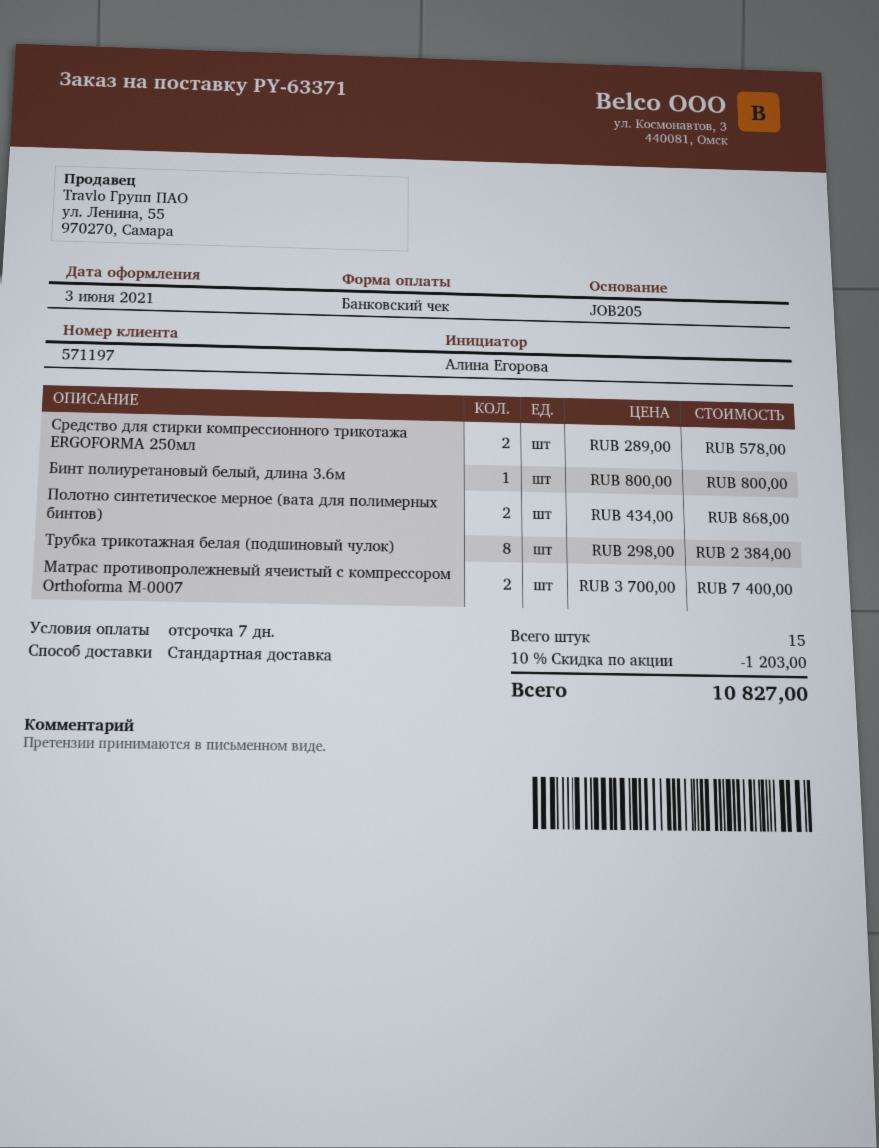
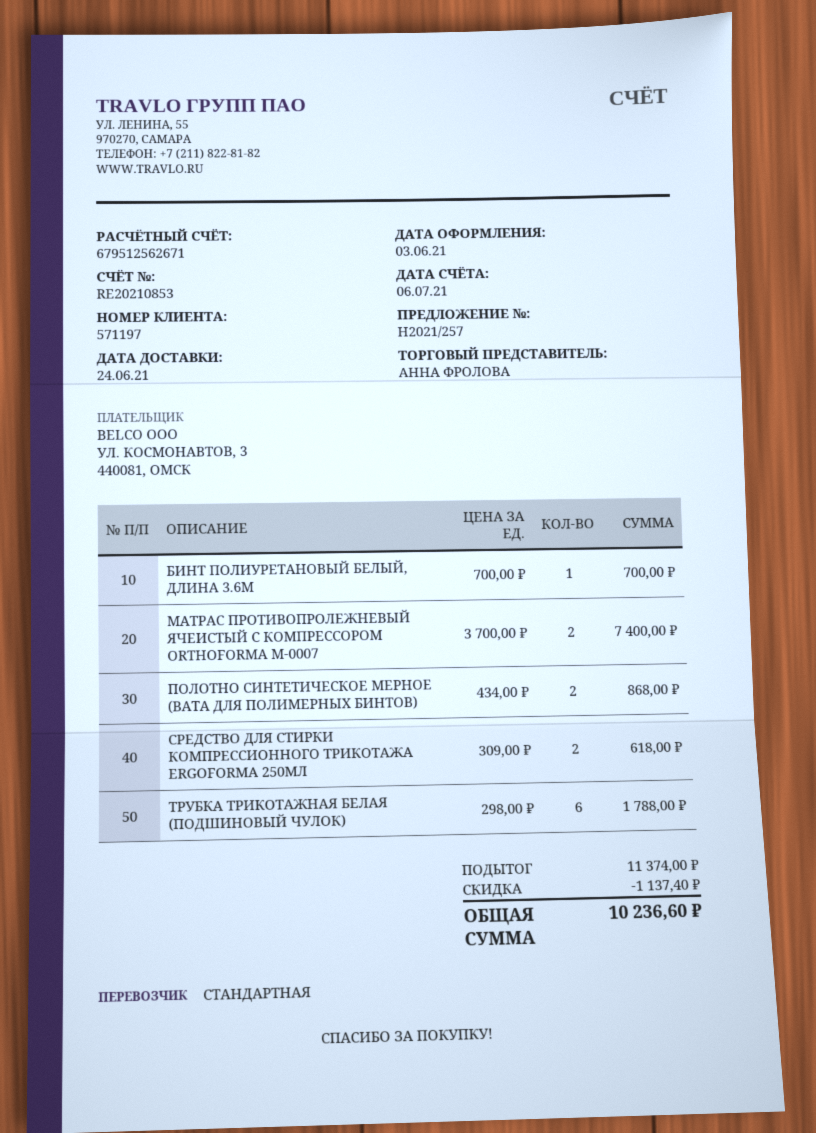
Средство для стирки компрессионного трикотажа ERGOFORMA 250мл: 2 x 289.00 = 578.00 -> 2 x 309.00 = 618.00
Бинт полиуретановый белый, длина 3.6м: 1 x 800.00 = 800.00 -> 1 x 700.00 = 700.00
Трубка трикотажная белая (подшиновый чулок): 8 x 298.00 = 2384.00 -> 6 x 298.00 = 1788.00
discount: 1203.00 -> 1137.40
total: 10827.00 -> 10236.60

